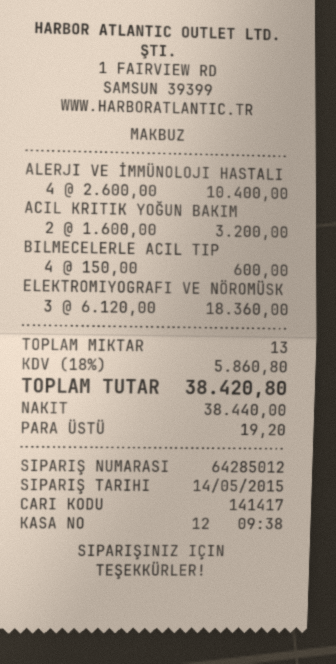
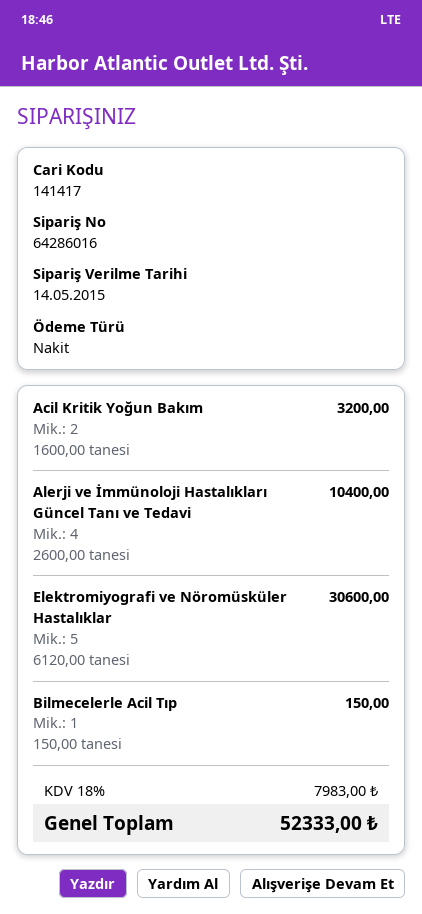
order number: 64285012 -> 64286016
BILMECELERLE ACIL TIP: 4 x 150.00 = 600.00 -> 1 x 150.00 = 150.00
ELEKTROMIYOGRAFI VE NÖROMÜSK: 3 x 6120.00 = 18360.00 -> 5 x 6120.00 = 30600.00
tax: 18% = 5860.80 -> 18% = 7983.00
total: 38420.80 -> 52333.00

